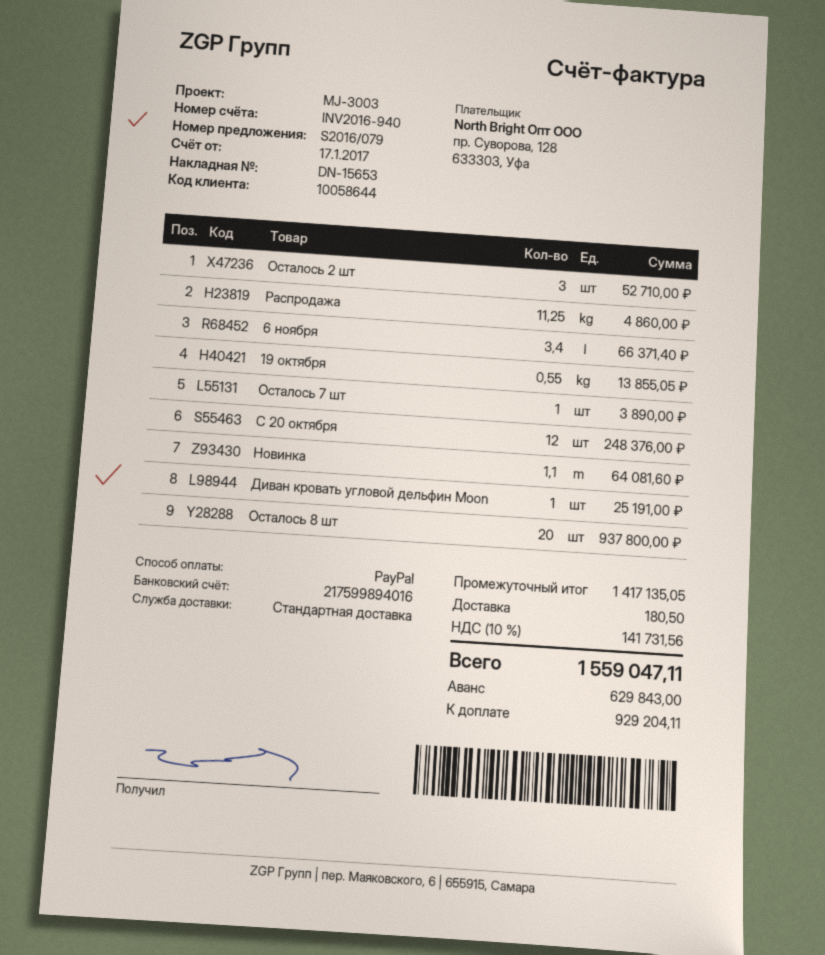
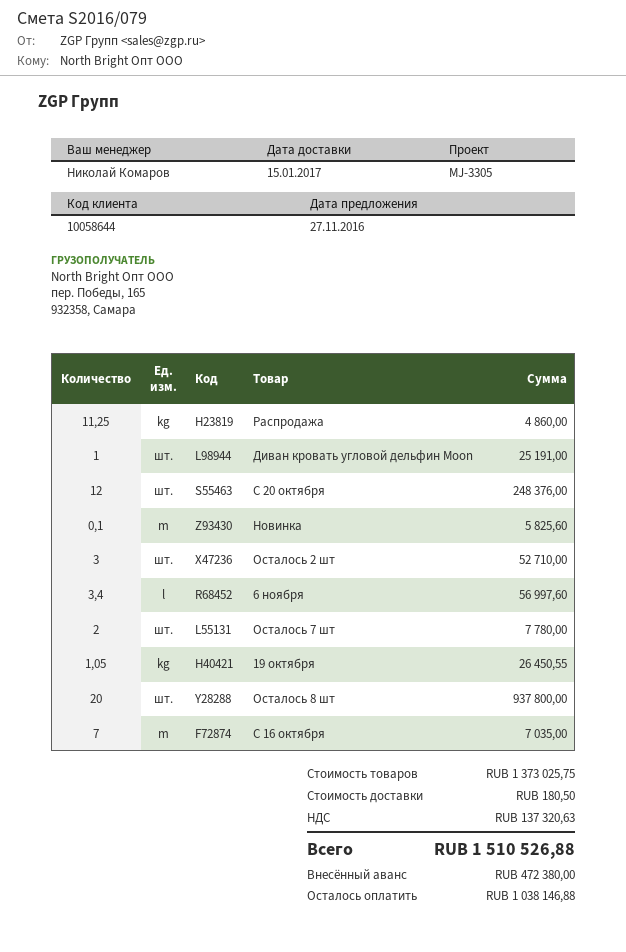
reference: MJ-3003 -> MJ-3305
6 ноября: 3.4 for 66371.40 -> 3.4 for 56997.60
19 октября: 0.55 for 13855.05 -> 1.05 for 26450.55
Осталось 7 шт: 1 for 3890.00 -> 2 for 7780.00
Новинка: 1.1 for 64081.60 -> 0.1 for 5825.60
С 16 октября: none -> 7 for 7035.00
subtotal: 1417135.05 -> 1373025.75
tax: 141731.56 -> 137320.63
total: 1559047.11 -> 1510526.88
deposit: 629843.00 -> 472380.00
balance: 929204.11 -> 1038146.88

